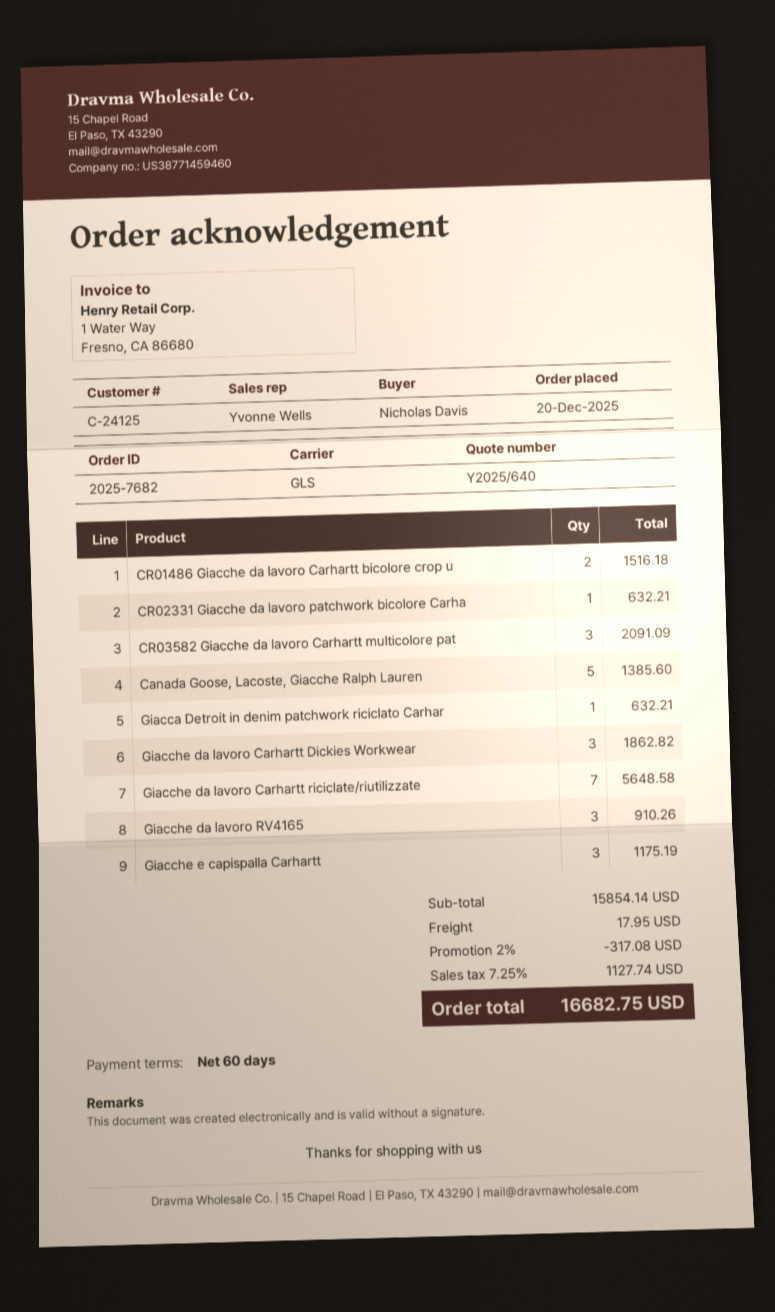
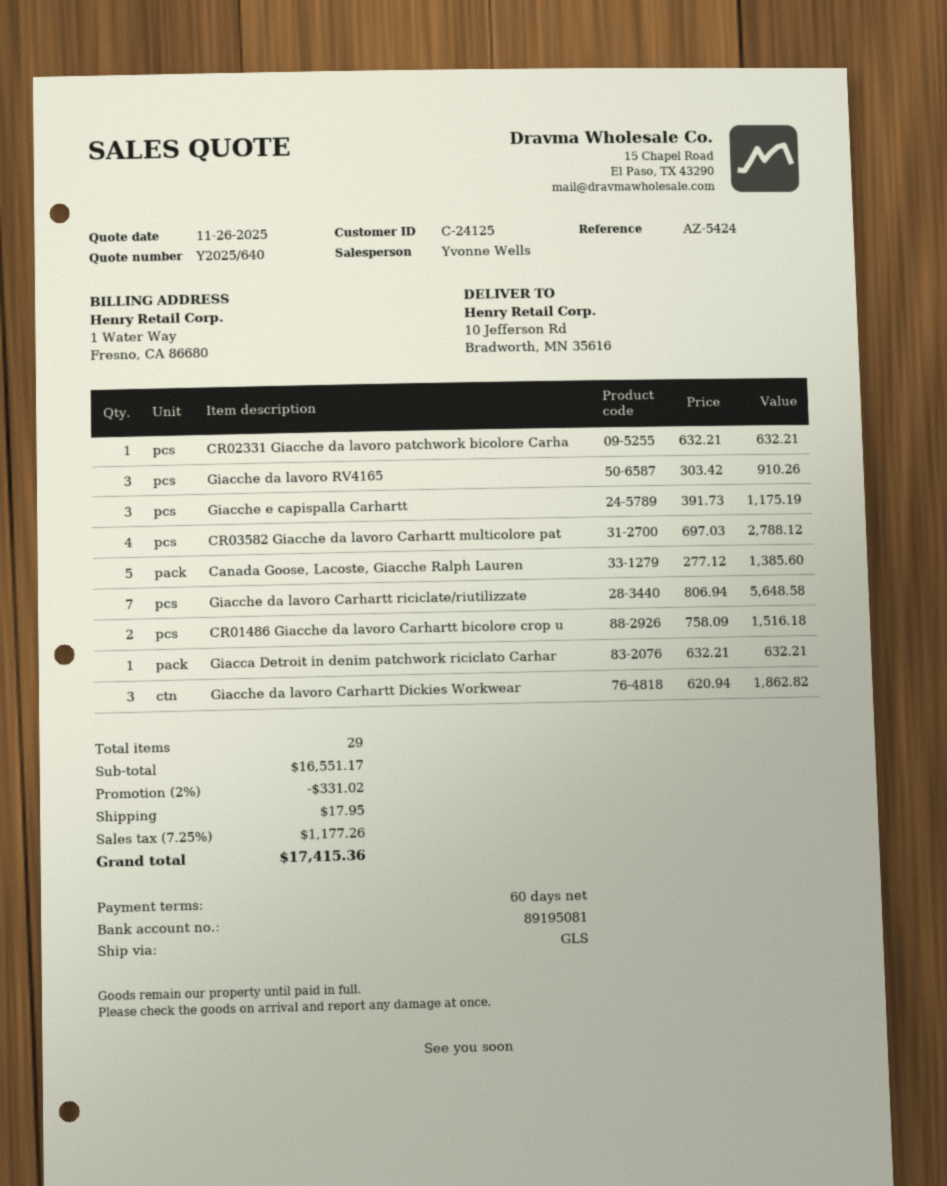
CR03582 Giacche da lavoro Carhartt multicolore pat: 3 for 2091.09 -> 4 for 2788.12
subtotal: 15854.14 -> 16551.17
discount: 2% = 317.08 -> 2% = 331.02
tax: 7.25% = 1127.74 -> 7.25% = 1177.26
total: 16682.75 -> 17415.36

